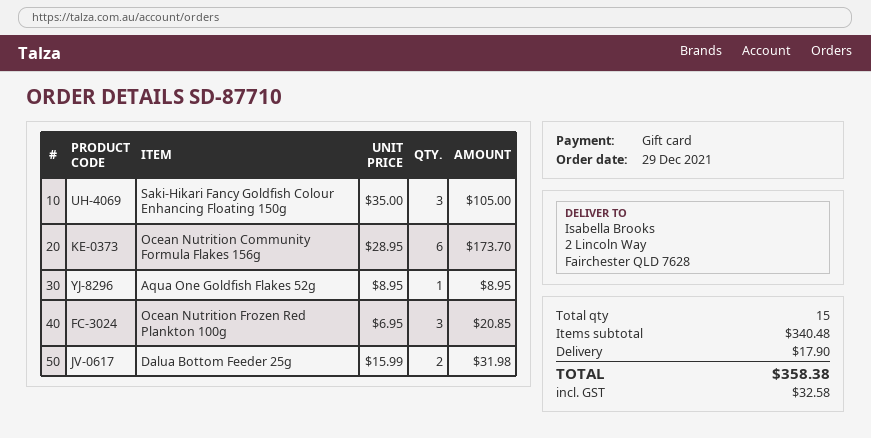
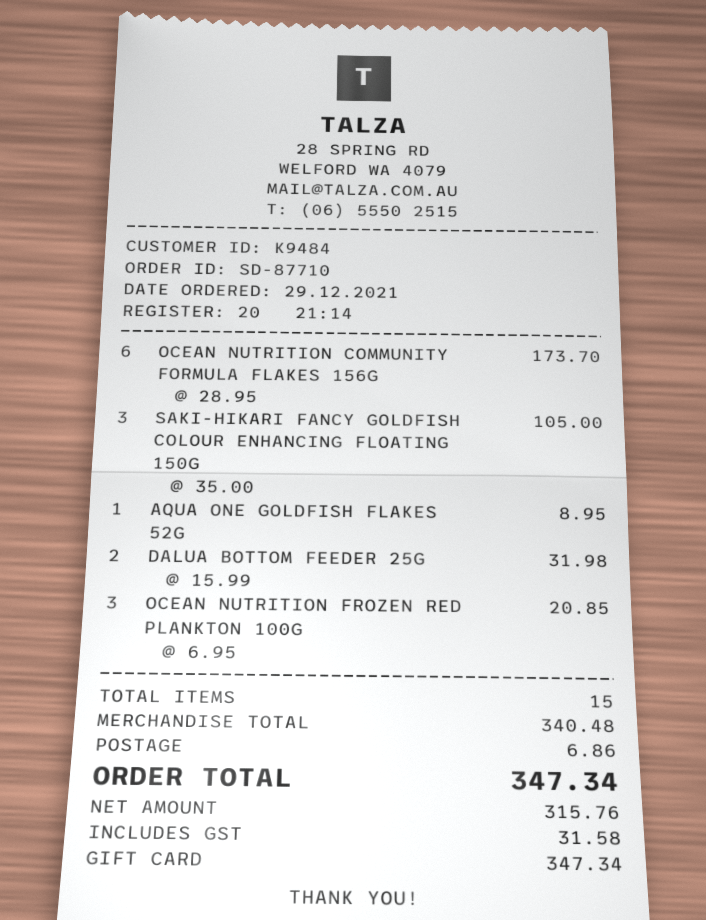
shipping: 17.90 -> 6.86
tax: 32.58 -> 31.58
total: 358.38 -> 347.34

